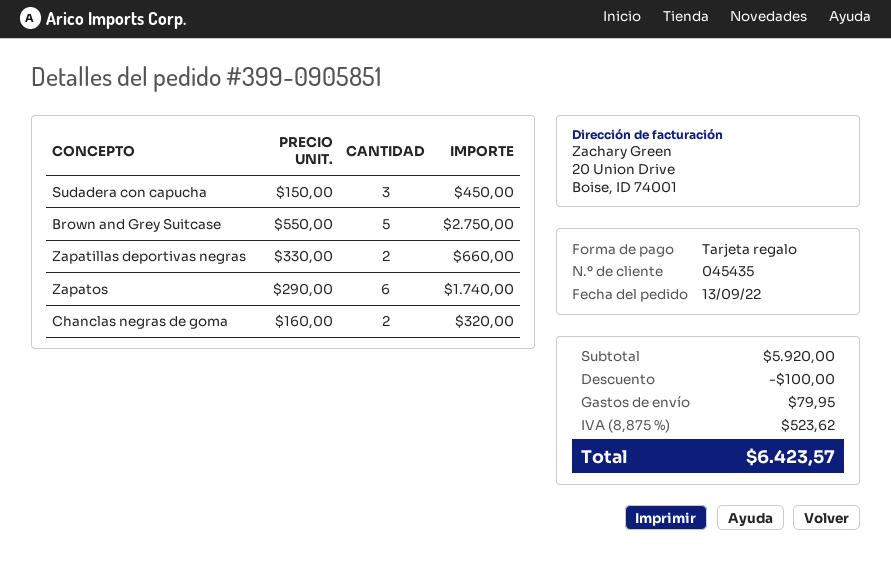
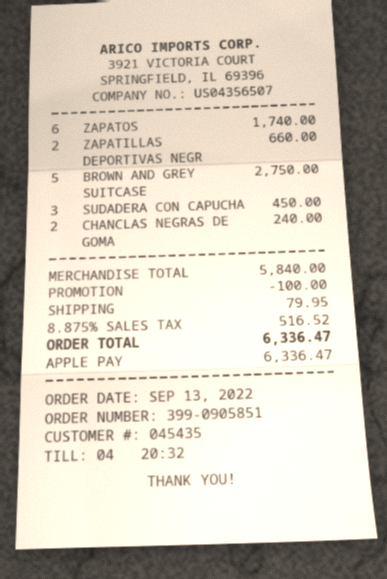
payment method: gift card -> Apple Pay
Chanclas negras de goma: 2 for 320.00 -> 2 for 240.00
subtotal: 5920.00 -> 5840.00
tax: 8.875% = 523.62 -> 8.875% = 516.52
total: 6423.57 -> 6336.47

